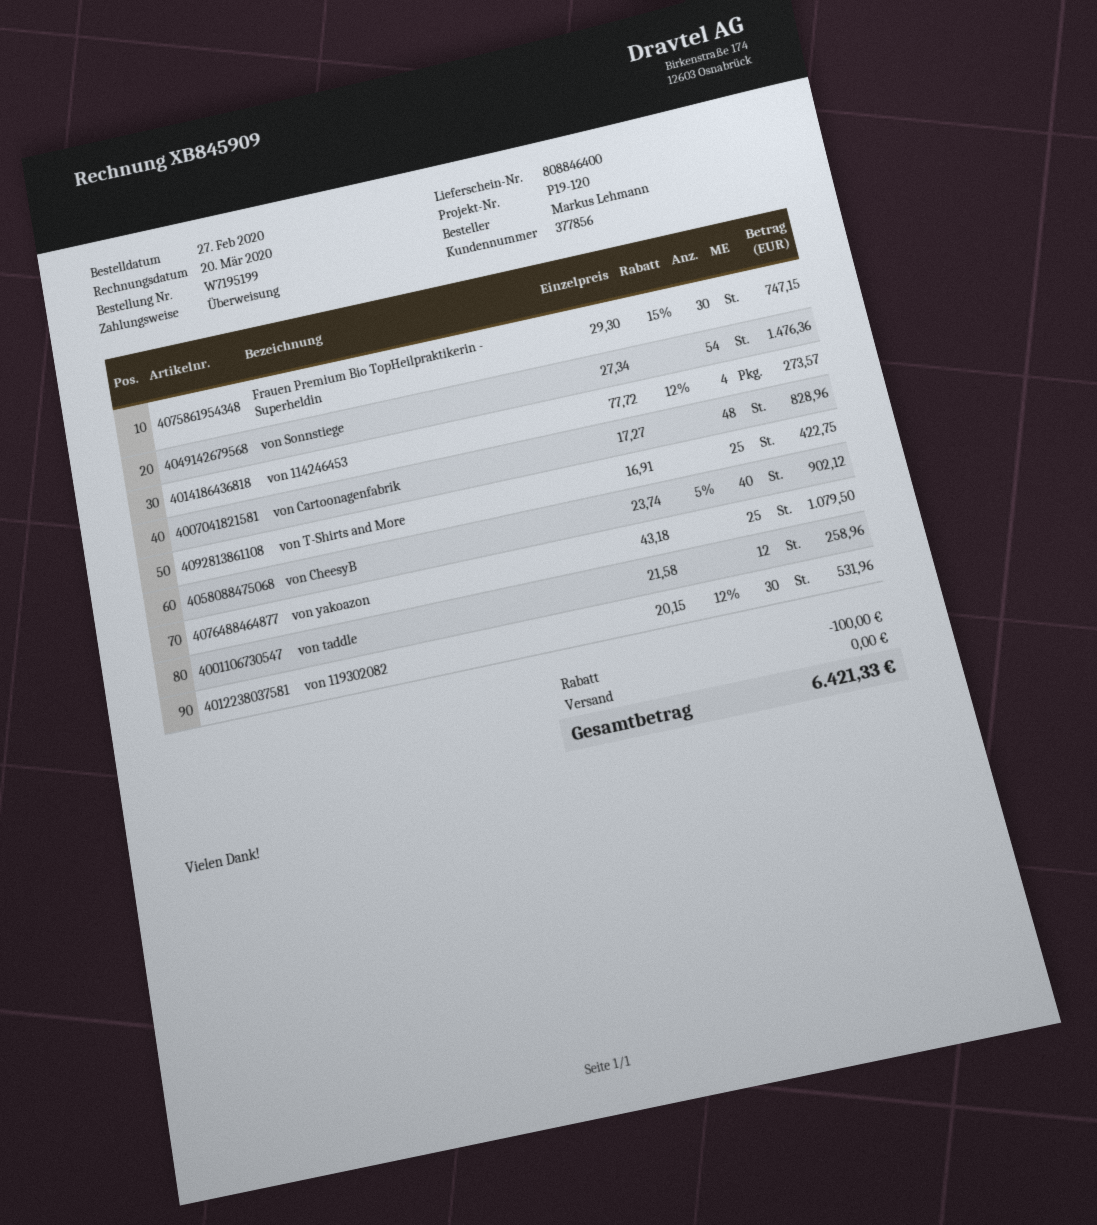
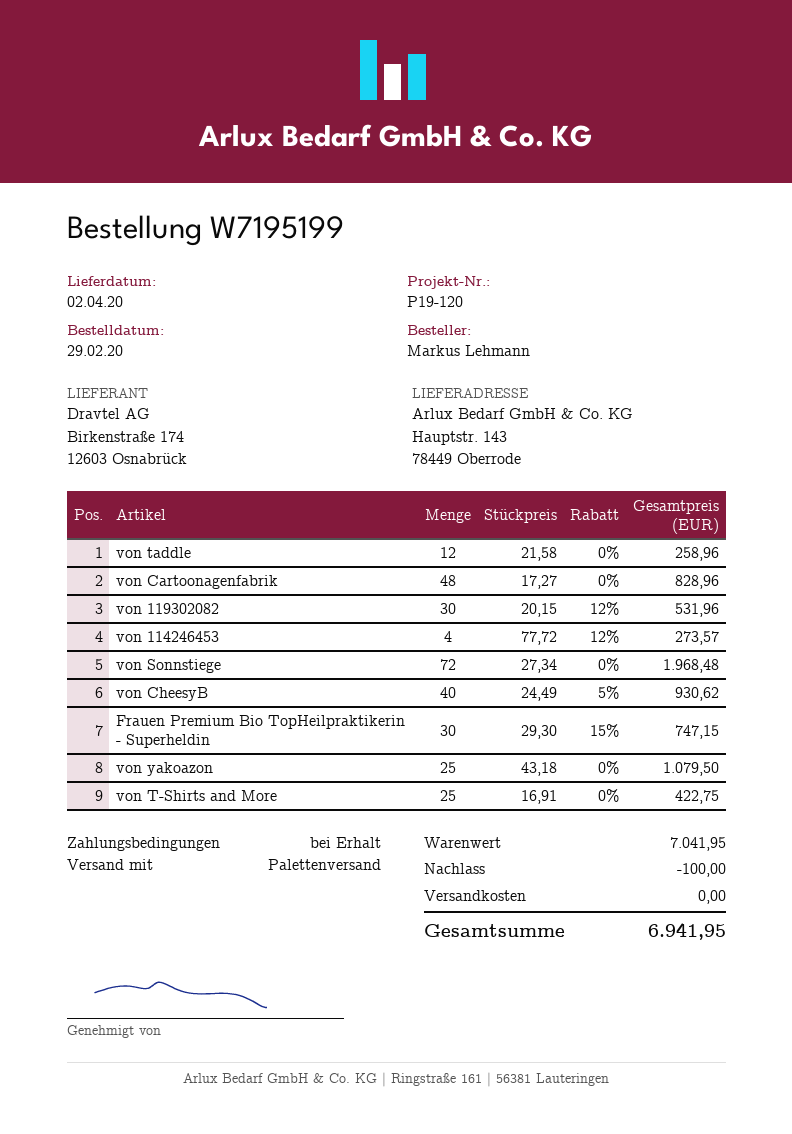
order date: 2020-02-27 -> 2020-02-29
von Sonnstiege: 54 x 27.34 = 1476.36 -> 72 x 27.34 = 1968.48
von CheesyB: 40 x 23.74 - 5% = 902.12 -> 40 x 24.49 - 5% = 930.62
total: 6421.33 -> 6941.95

